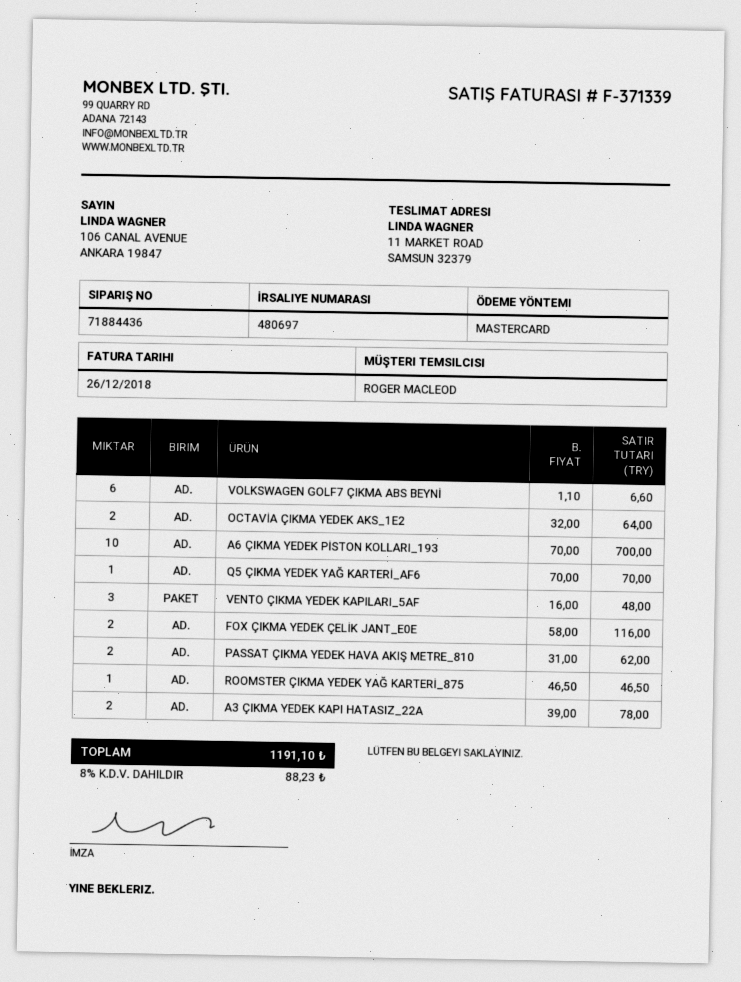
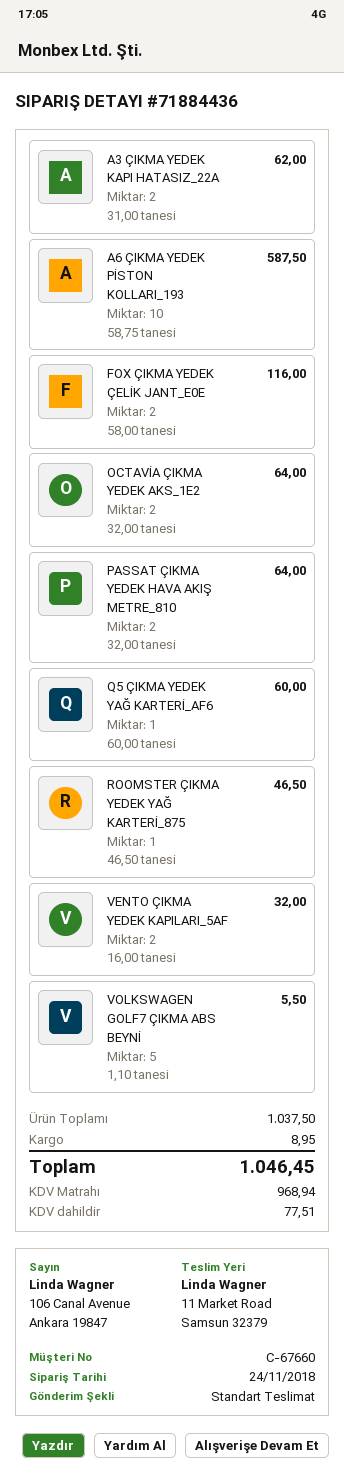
VOLKSWAGEN GOLF7 ÇIKMA ABS BEYNİ: 6 x 1.10 = 6.60 -> 5 x 1.10 = 5.50
A6 ÇIKMA YEDEK PİSTON KOLLARI_193: 10 x 70.00 = 700.00 -> 10 x 58.75 = 587.50
Q5 ÇIKMA YEDEK YAĞ KARTERİ_AF6: 1 x 70.00 = 70.00 -> 1 x 60.00 = 60.00
VENTO ÇIKMA YEDEK KAPILARI_5AF: 3 x 16.00 = 48.00 -> 2 x 16.00 = 32.00
PASSAT ÇIKMA YEDEK HAVA AKIŞ METRE_810: 2 x 31.00 = 62.00 -> 2 x 32.00 = 64.00
A3 ÇIKMA YEDEK KAPI HATASIZ_22A: 2 x 39.00 = 78.00 -> 2 x 31.00 = 62.00
shipping: none -> 8.95
tax: 88.23 -> 77.51
total: 1191.10 -> 1046.45

